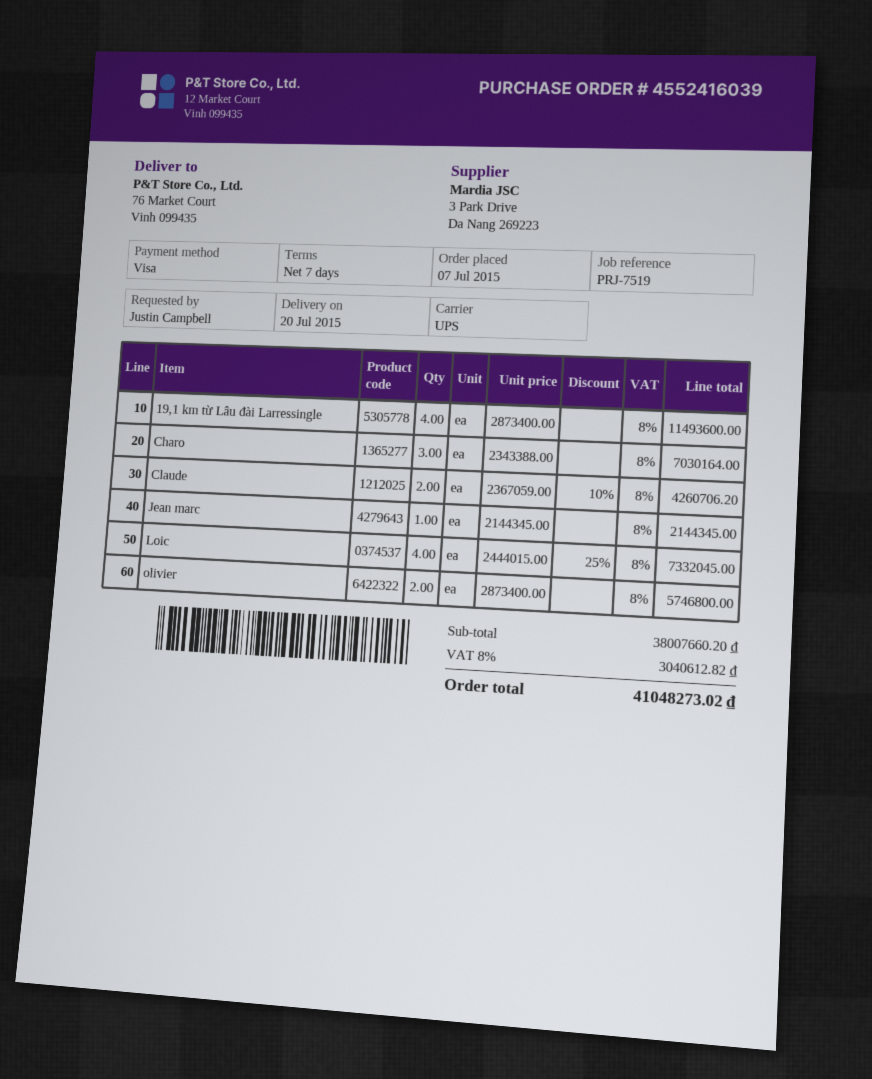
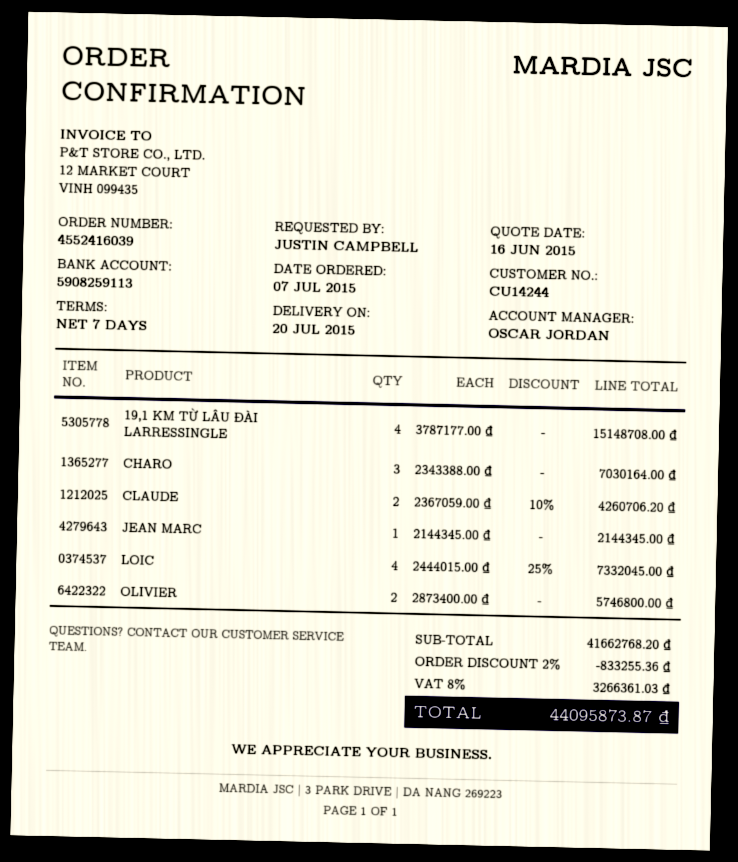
19,1 km từ Lâu đài Larressingle: 4 x 2873400.00 = 11493600.00 -> 4 x 3787177.00 = 15148708.00
subtotal: 38007660.20 -> 41662768.20
discount: none -> 2% = 833255.36
tax: 8% = 3040612.82 -> 8% = 3266361.03
total: 41048273.02 -> 44095873.87

